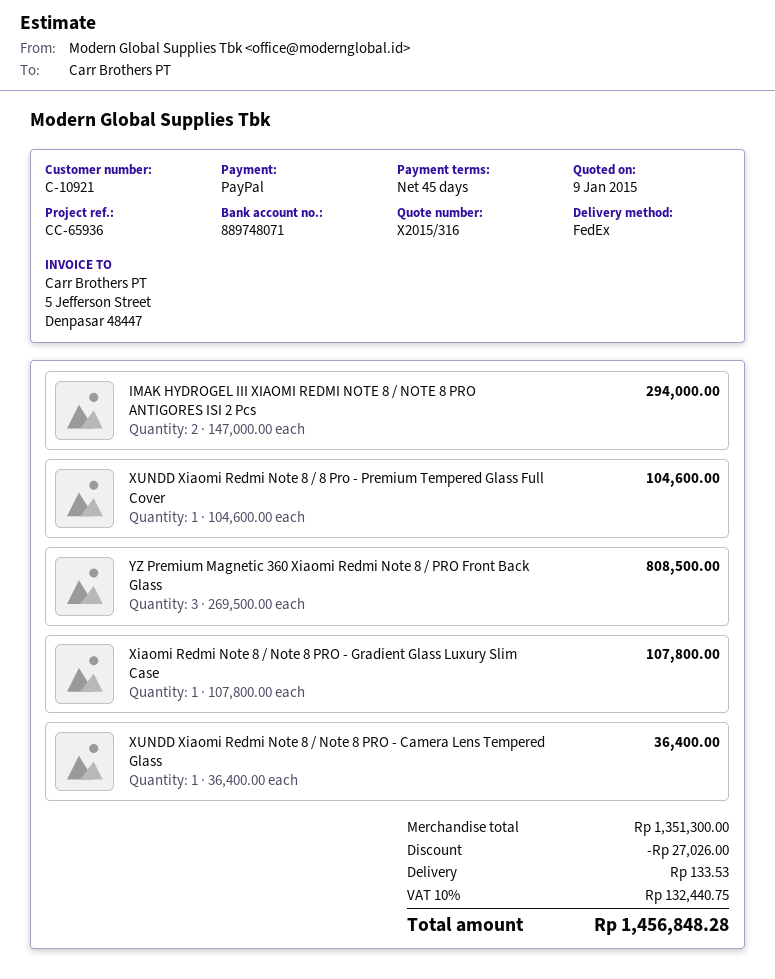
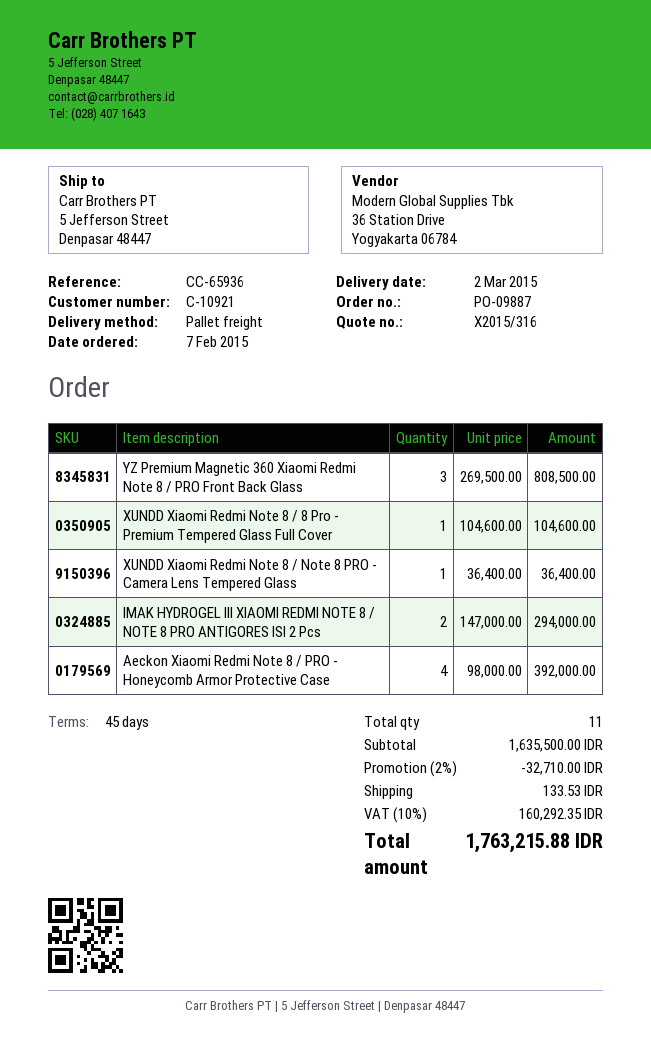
shipping method: FedEx -> pallet freight
Xiaomi Redmi Note 8 / Note 8 PRO - Gradient Glass Luxury Slim Case: 1 x 107800.00 = 107800.00 -> none
Aeckon Xiaomi Redmi Note 8 / PRO - Honeycomb Armor Protective Case: none -> 4 x 98000.00 = 392000.00
subtotal: 1351300.00 -> 1635500.00
discount: 27026.00 -> 32710.00
tax: 10% = 132440.75 -> 10% = 160292.35
total: 1456848.28 -> 1763215.88

